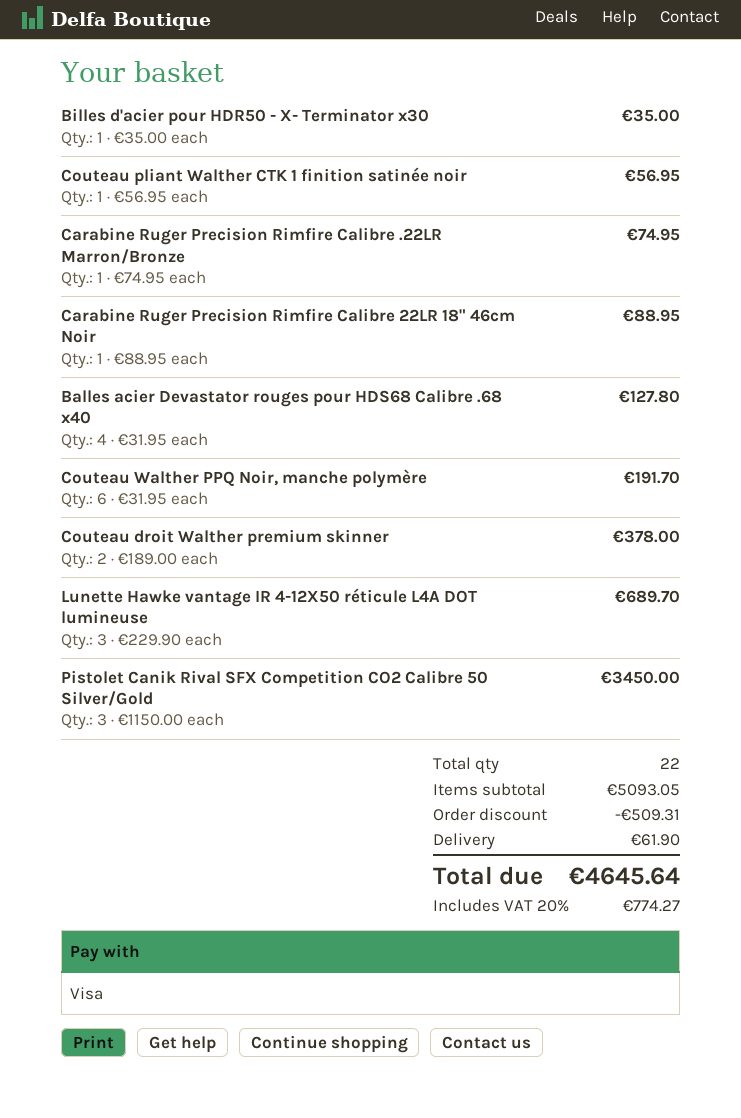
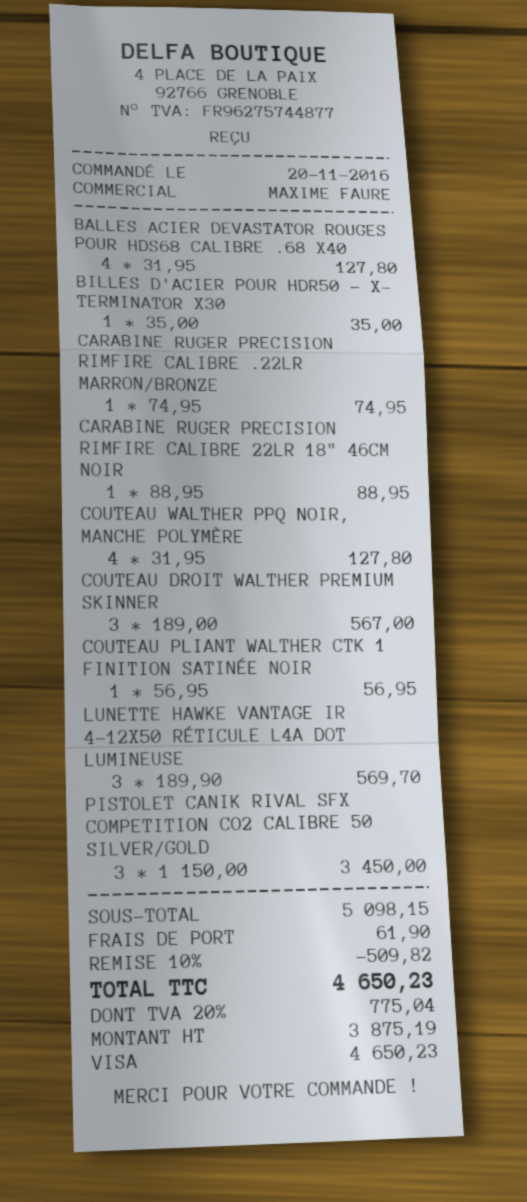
Couteau Walther PPQ Noir, manche polymère: 6 x 31.95 = 191.70 -> 4 x 31.95 = 127.80
Couteau droit Walther premium skinner: 2 x 189.00 = 378.00 -> 3 x 189.00 = 567.00
Lunette Hawke vantage IR 4-12X50 réticule L4A DOT lumineuse: 3 x 229.90 = 689.70 -> 3 x 189.90 = 569.70
subtotal: 5093.05 -> 5098.15
discount: 509.31 -> 509.82
tax: 20% = 774.27 -> 20% = 775.04
total: 4645.64 -> 4650.23

